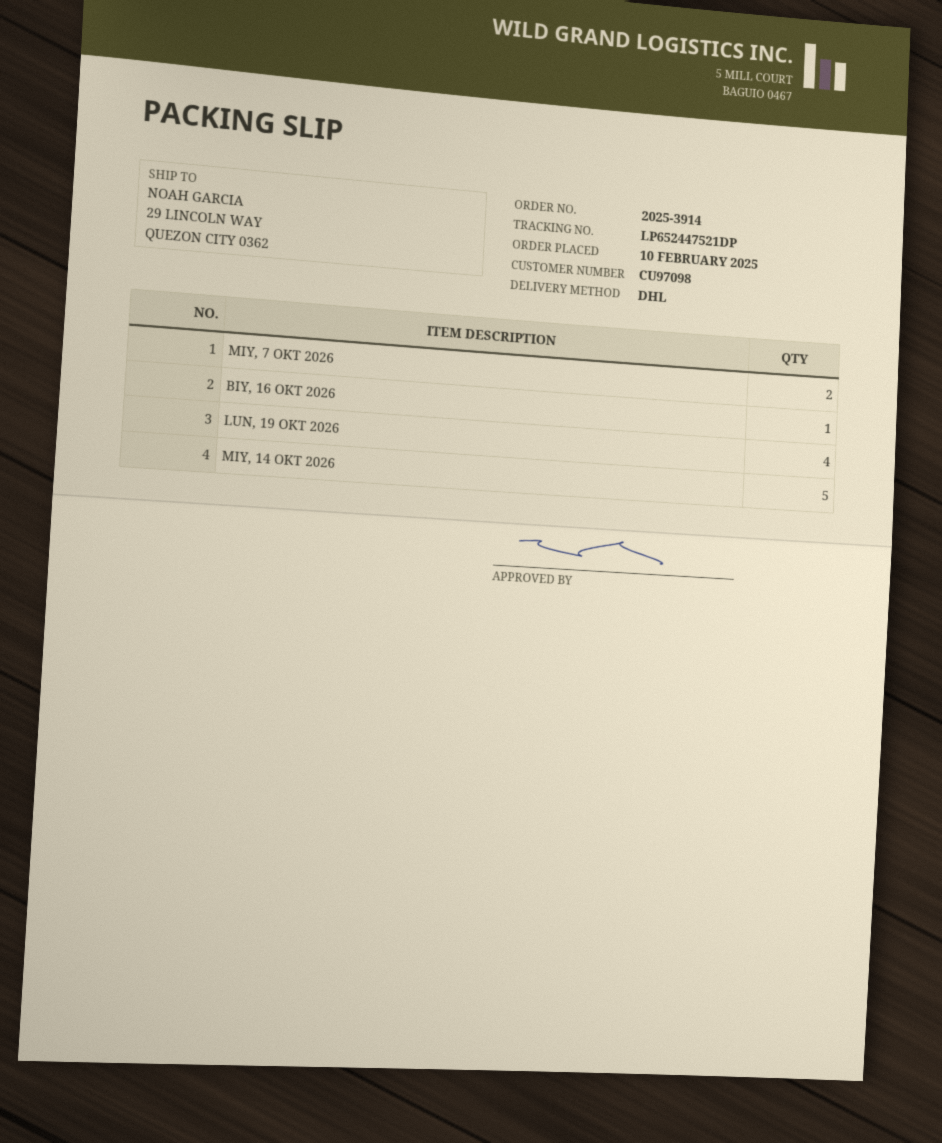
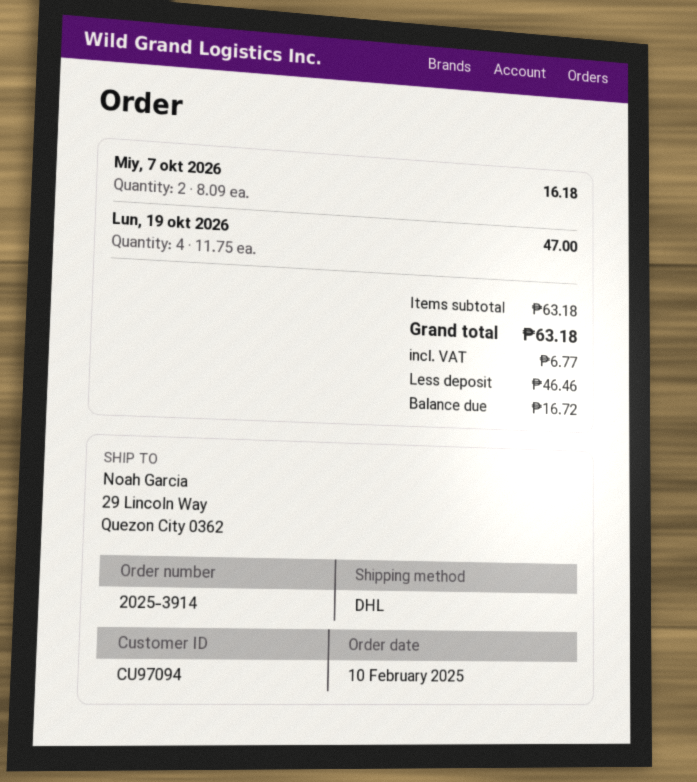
customer number: CU97098 -> CU97094
BIY, 16 OKT 2026: 1 -> none
MIY, 14 OKT 2026: 5 -> none

